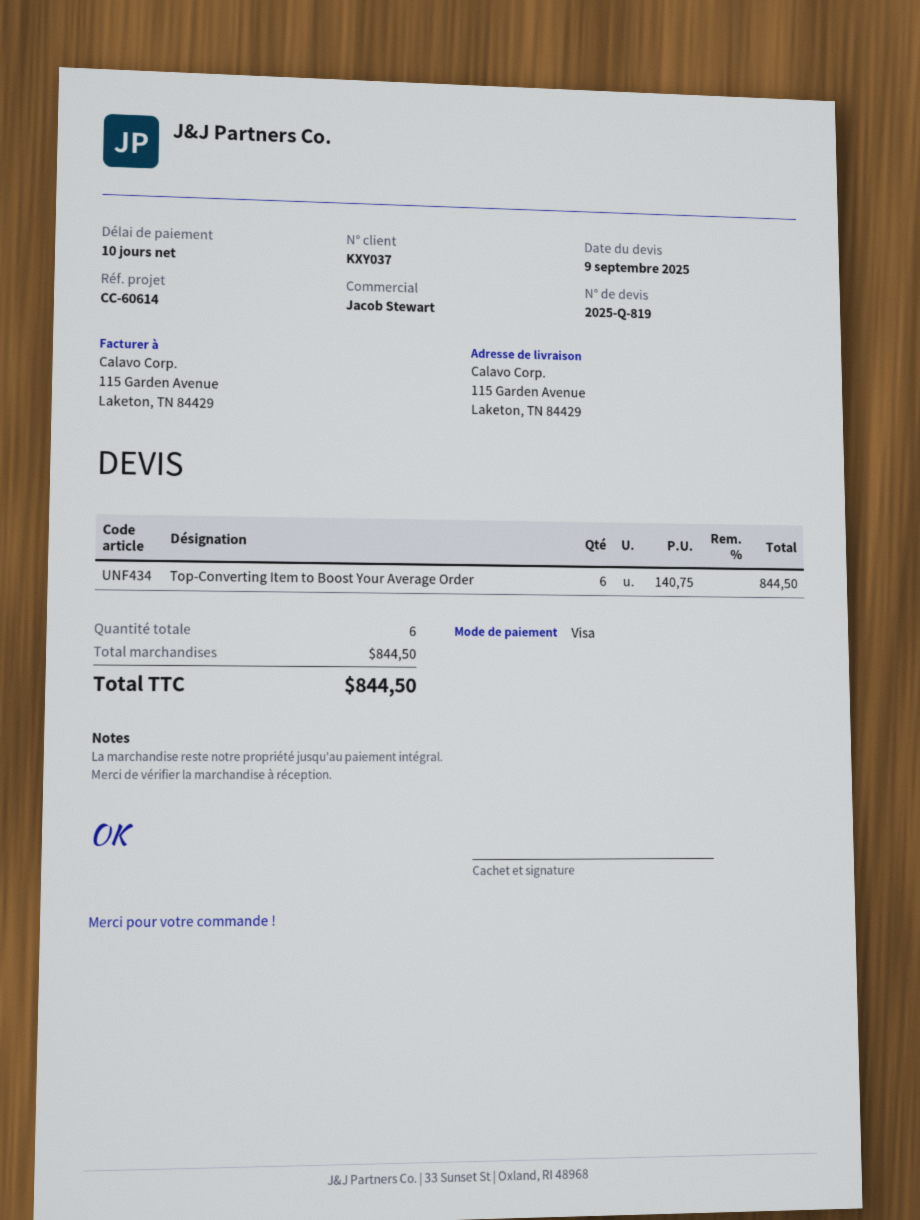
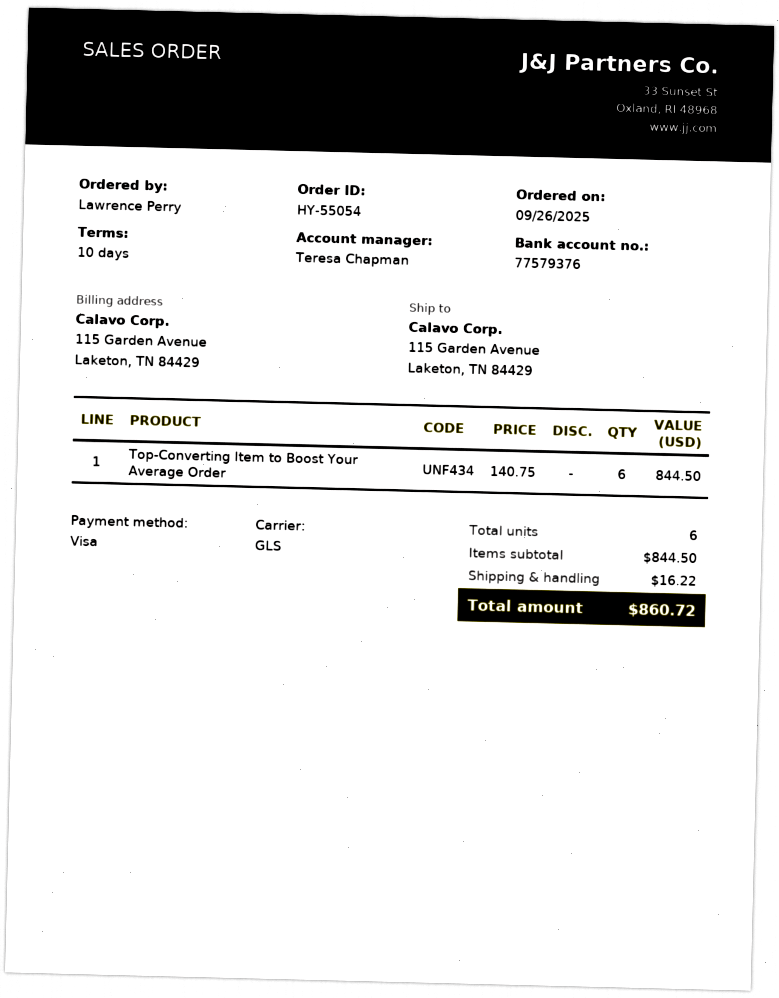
sales rep: Jacob Stewart -> Teresa Chapman
shipping: none -> 16.22
total: 844.50 -> 860.72

